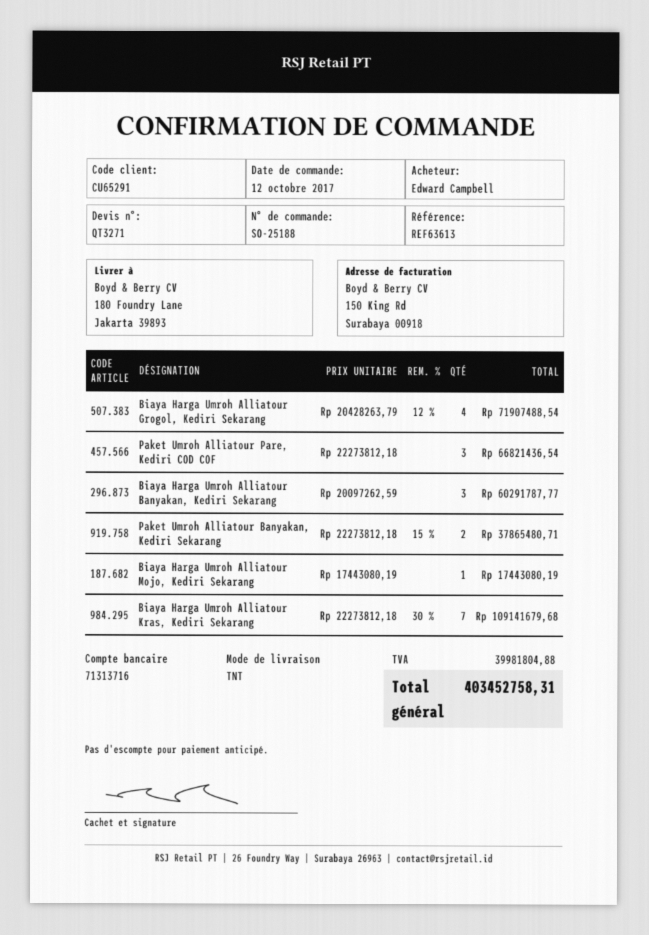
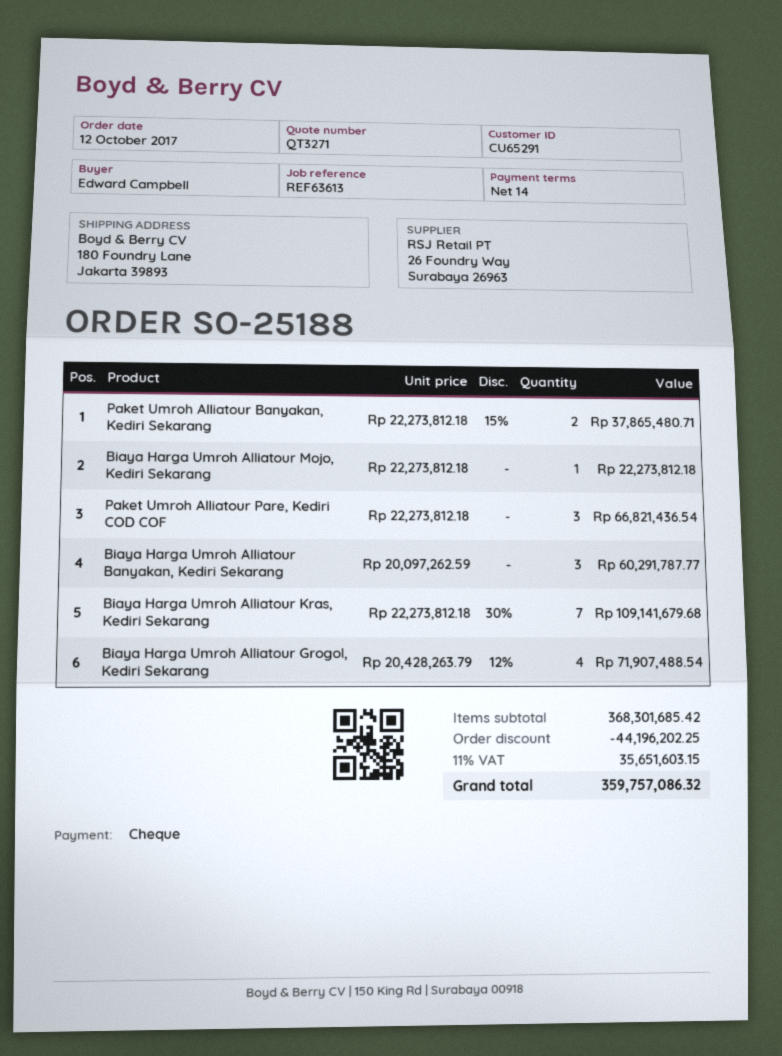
Biaya Harga Umroh Alliatour Mojo, Kediri Sekarang: 1 x 17443080.19 = 17443080.19 -> 1 x 22273812.18 = 22273812.18
discount: none -> 44196202.25
tax: 39981804.88 -> 35651603.15
total: 403452758.31 -> 359757086.32

